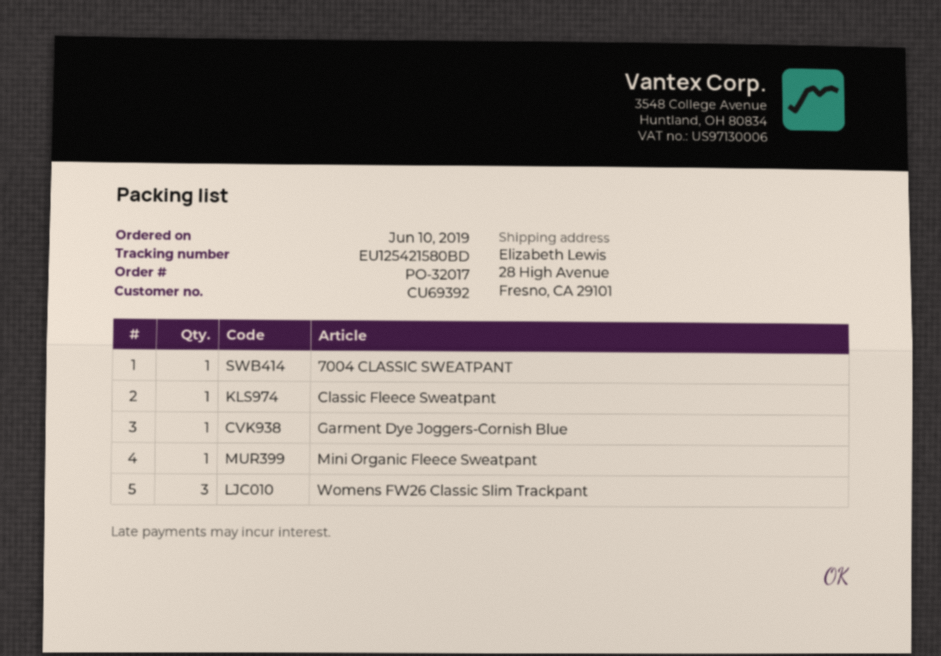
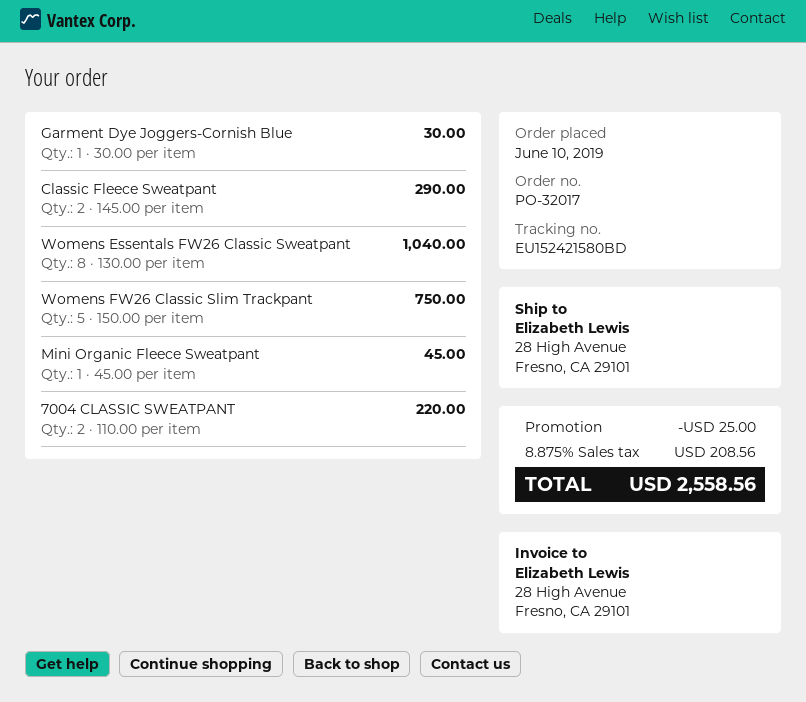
tracking number: EU125421580BD -> EU152421580BD
7004 CLASSIC SWEATPANT: 1 -> 2
Classic Fleece Sweatpant: 1 -> 2
Womens FW26 Classic Slim Trackpant: 3 -> 5
Womens Essentals FW26 Classic Sweatpant: none -> 8

